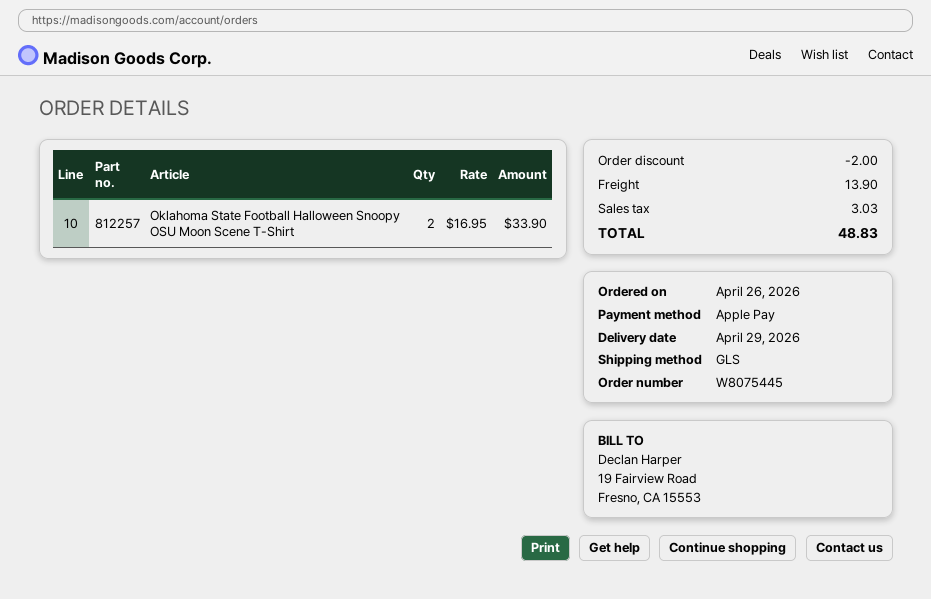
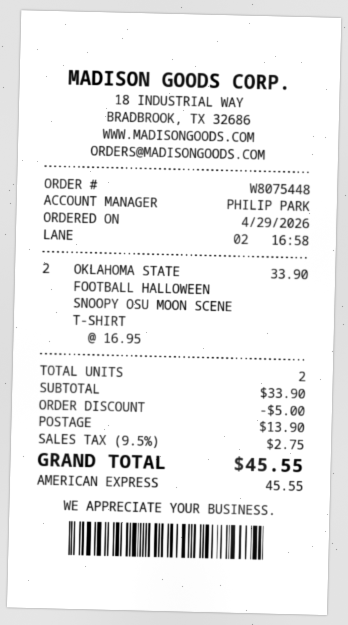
order number: W8075445 -> W8075448
order date: 2026-04-26 -> 2026-04-29
payment method: Apple Pay -> American Express
discount: 2.00 -> 5.00
tax: 3.03 -> 2.75
total: 48.83 -> 45.55

